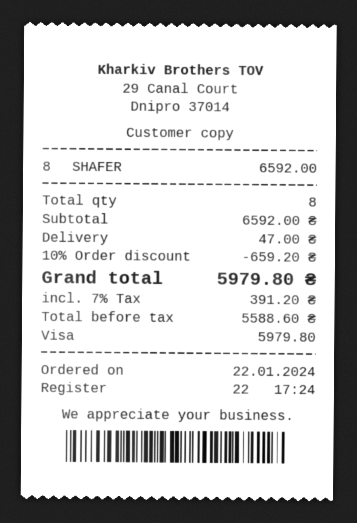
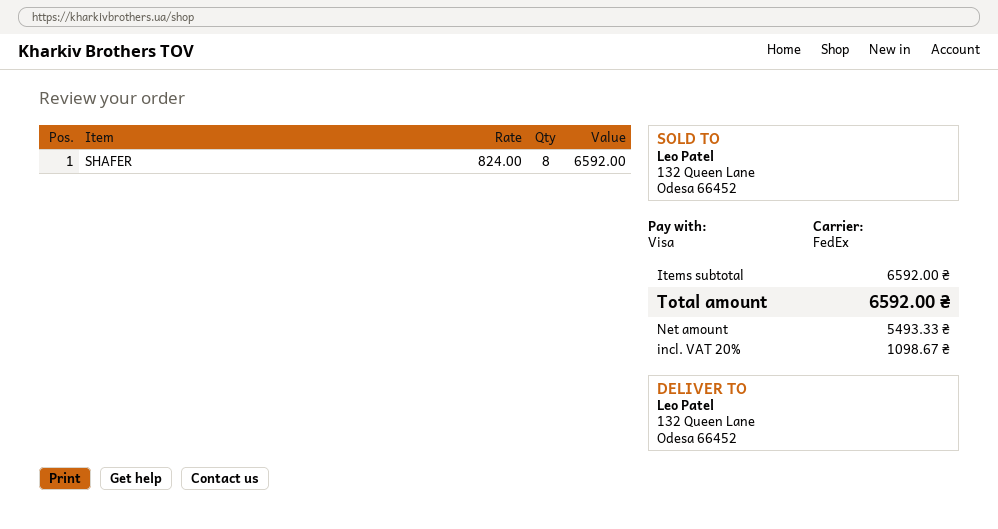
discount: 10% = 659.20 -> none
shipping: 47.00 -> none
net: 5588.60 -> 5493.33
tax: 7% = 391.20 -> 20% = 1098.67
total: 5979.80 -> 6592.00

